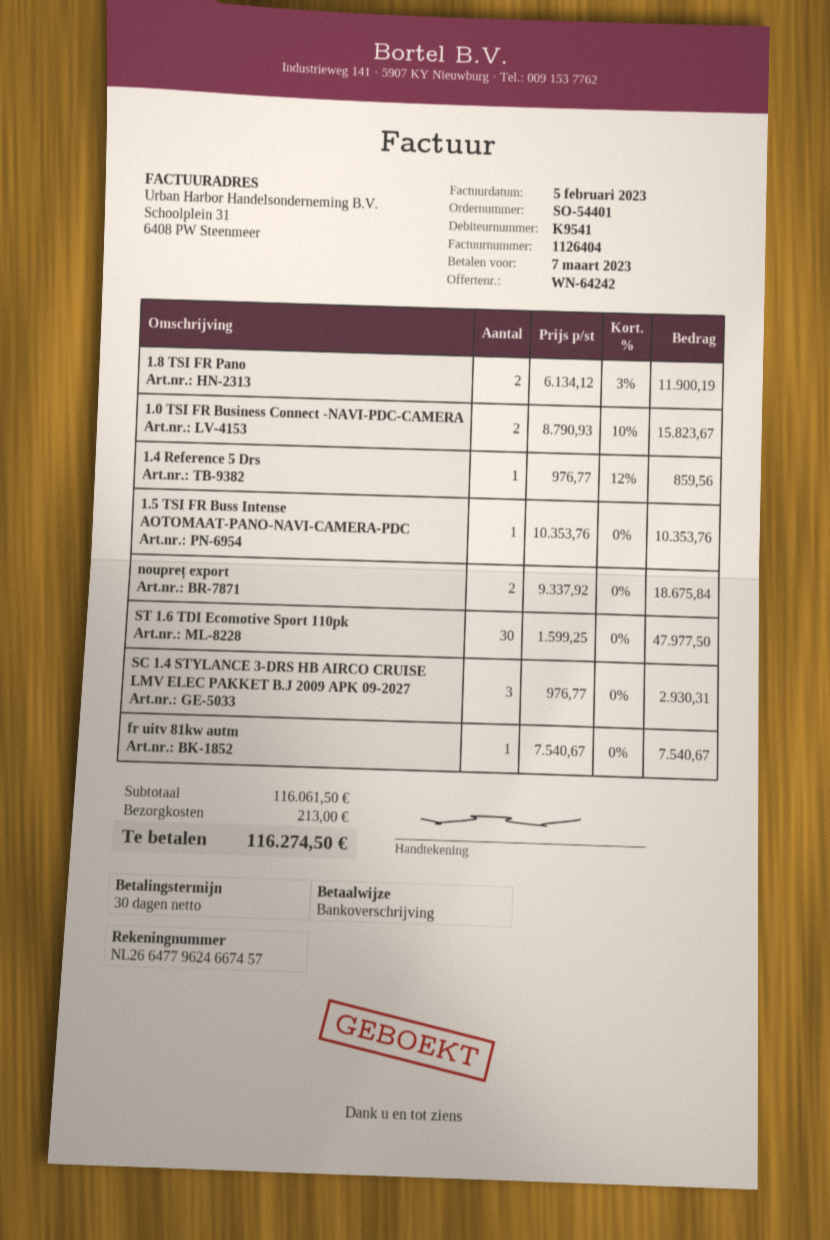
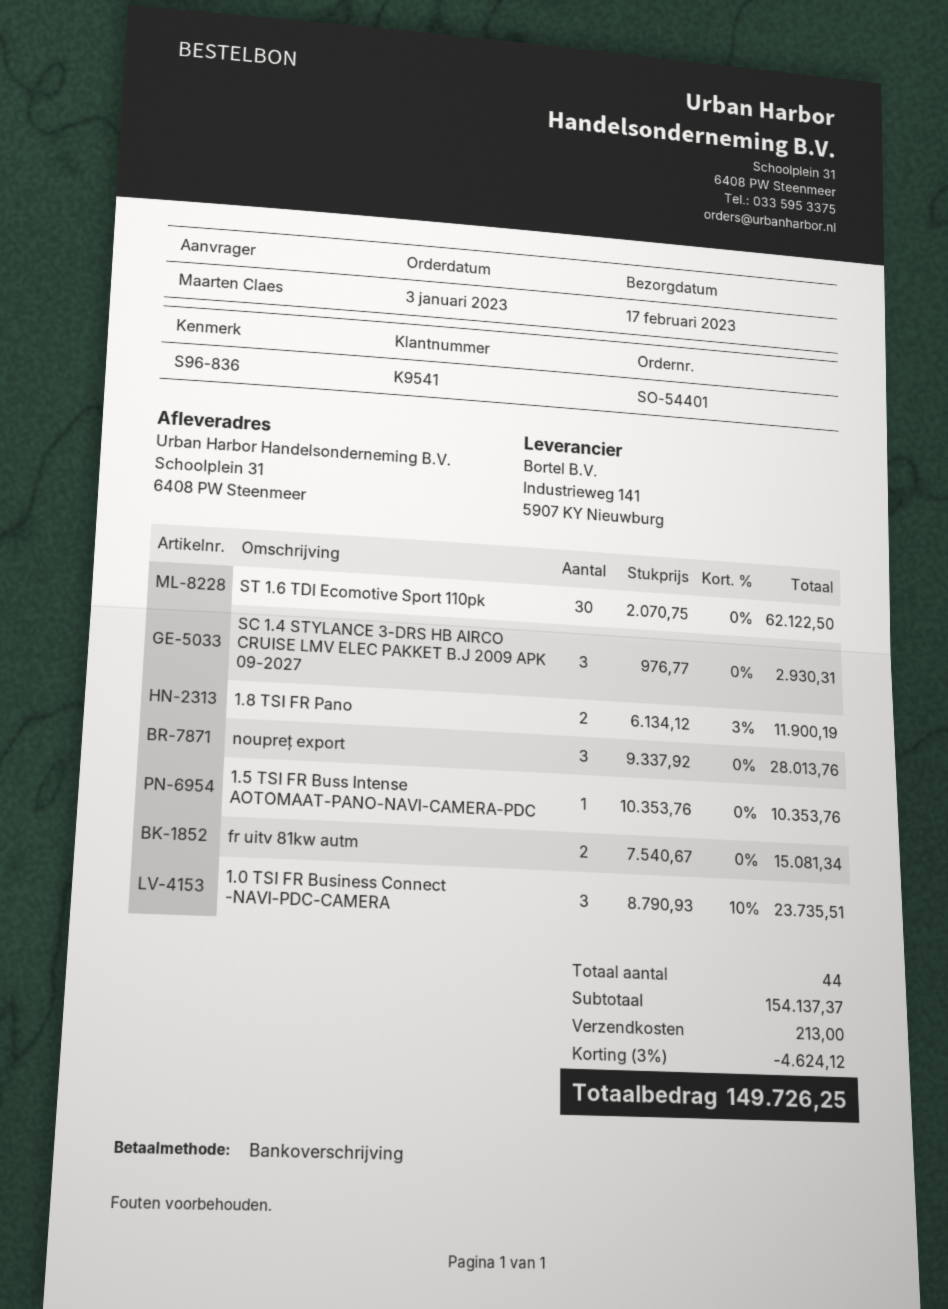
1.0 TSI FR Business Connect -NAVI-PDC-CAMERA: 2 x 8790.93 - 10% = 15823.67 -> 3 x 8790.93 - 10% = 23735.51
1.4 Reference 5 Drs: 1 x 976.77 - 12% = 859.56 -> none
noupreț export: 2 x 9337.92 = 18675.84 -> 3 x 9337.92 = 28013.76
ST 1.6 TDI Ecomotive Sport 110pk: 30 x 1599.25 = 47977.50 -> 30 x 2070.75 = 62122.50
fr uitv 81kw autm: 1 x 7540.67 = 7540.67 -> 2 x 7540.67 = 15081.34
subtotal: 116061.50 -> 154137.37
discount: none -> 3% = 4624.12
total: 116274.50 -> 149726.25

